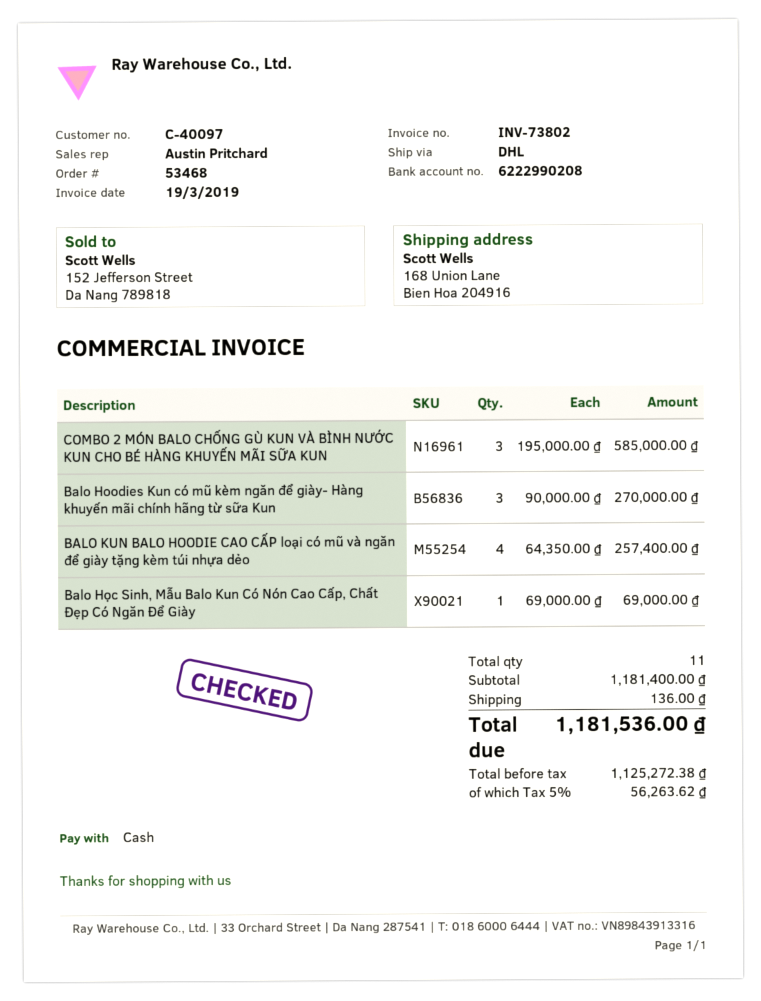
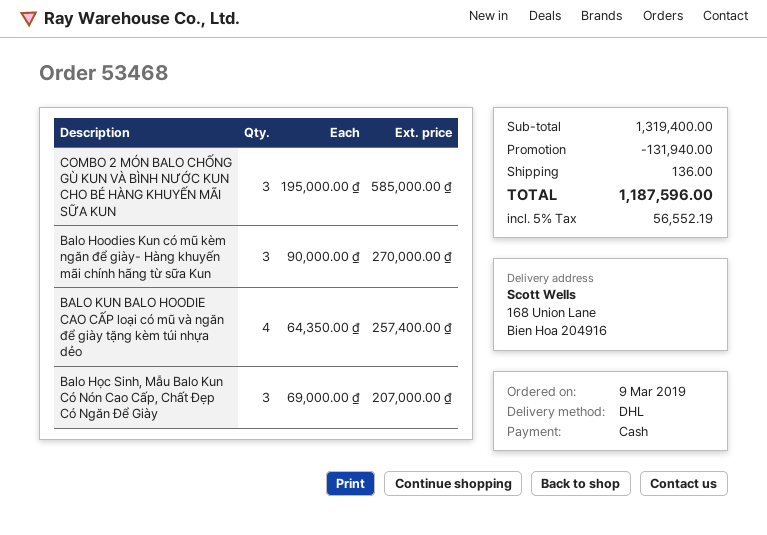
Balo Học Sinh, Mẫu Balo Kun Có Nón Cao Cấp, Chất Đẹp Có Ngăn Để Giày: 1 x 69000.00 = 69000.00 -> 3 x 69000.00 = 207000.00
subtotal: 1181400.00 -> 1319400.00
discount: none -> 131940.00
tax: 5% = 56263.62 -> 5% = 56552.19
total: 1181536.00 -> 1187596.00

